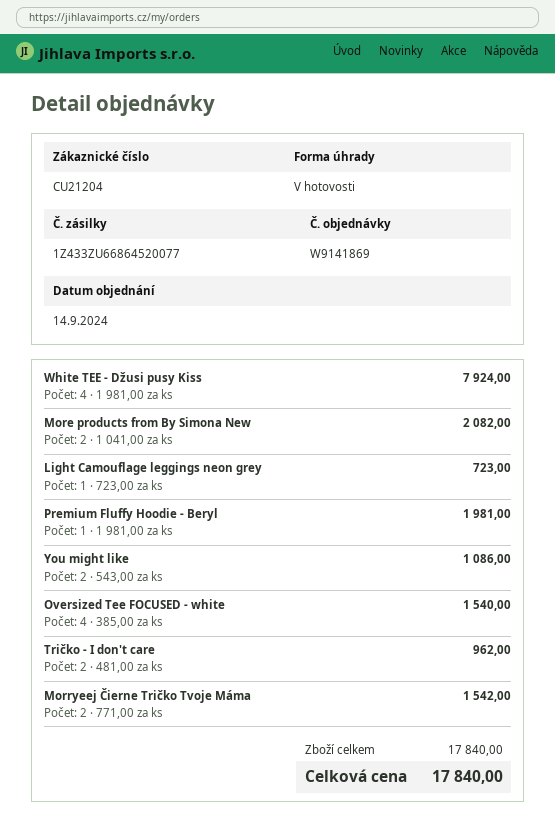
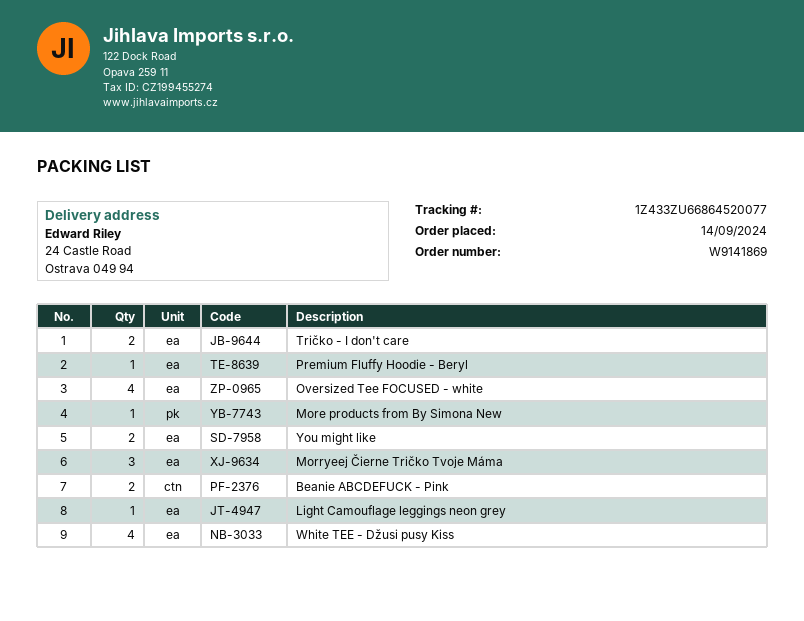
More products from By Simona New: 2 -> 1
Morryeej Čierne Tričko Tvoje Máma: 2 -> 3
Beanie ABCDEFUCK - Pink: none -> 2

